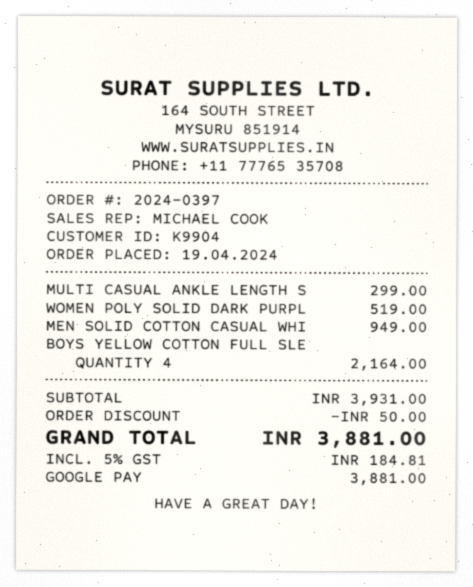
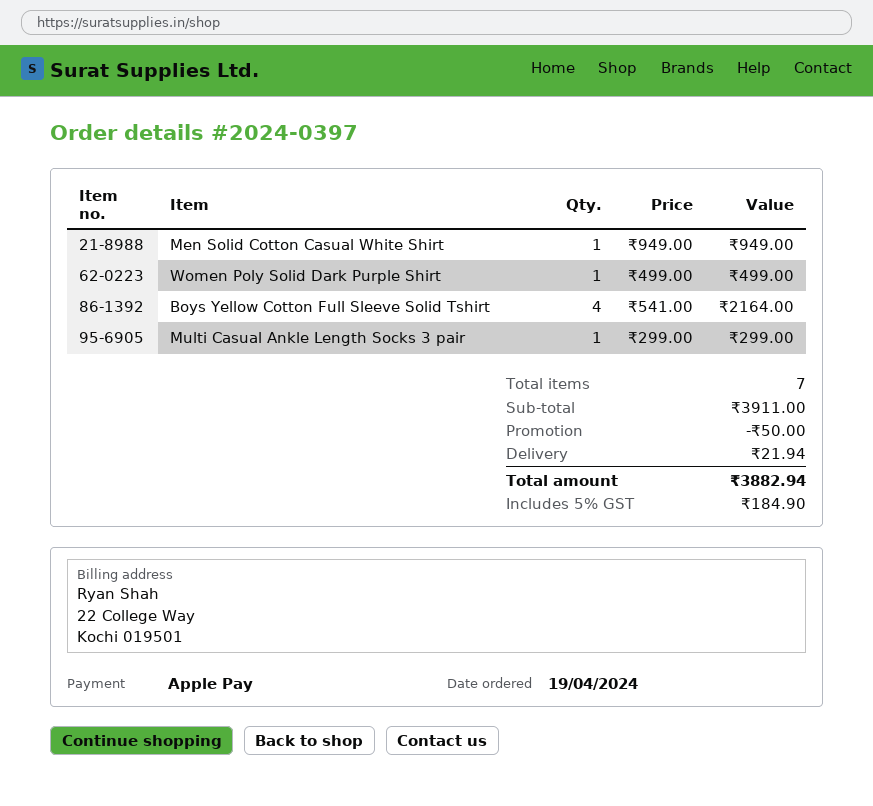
payment method: Google Pay -> Apple Pay
WOMEN POLY SOLID DARK PURPL: 1 for 519.00 -> 1 for 499.00
subtotal: 3931.00 -> 3911.00
shipping: none -> 21.94
tax: 5% = 184.81 -> 5% = 184.90
total: 3881.00 -> 3882.94

